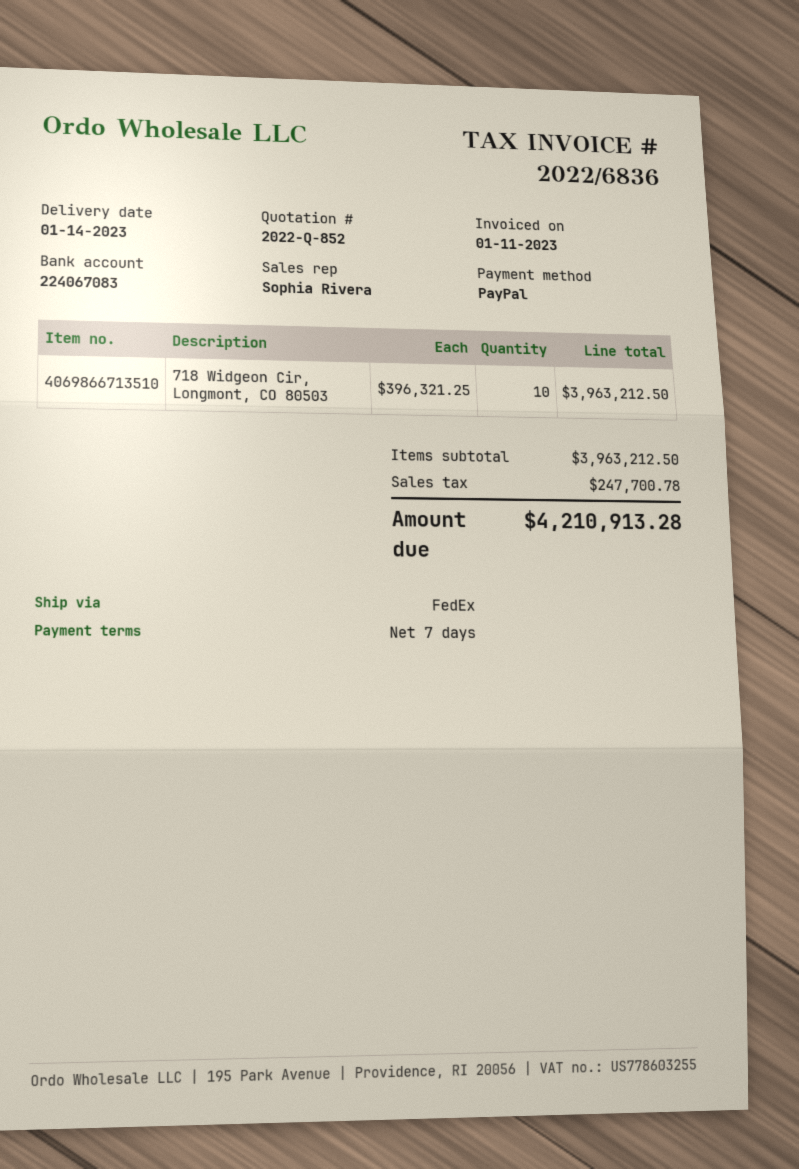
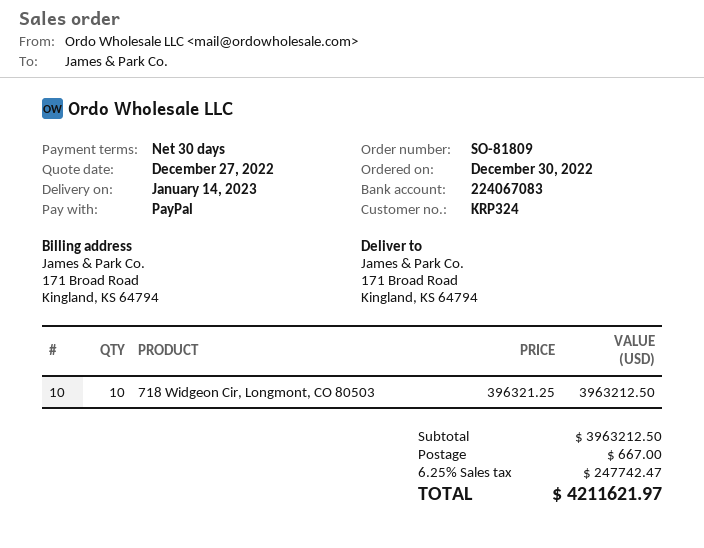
payment terms: 7 days -> 30 days
shipping: none -> 667.00
tax: 247700.78 -> 247742.47
total: 4210913.28 -> 4211621.97

